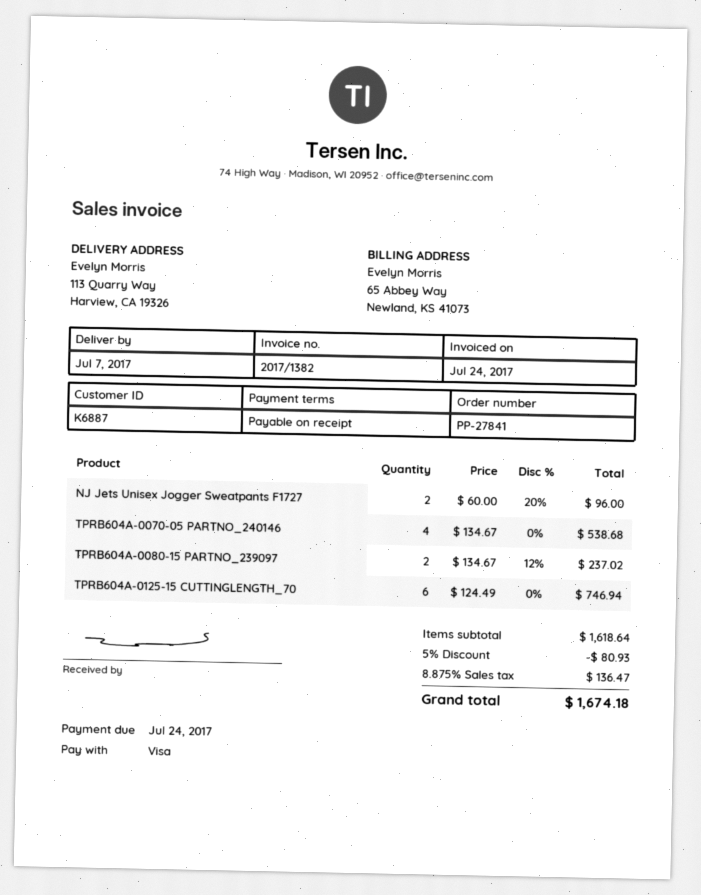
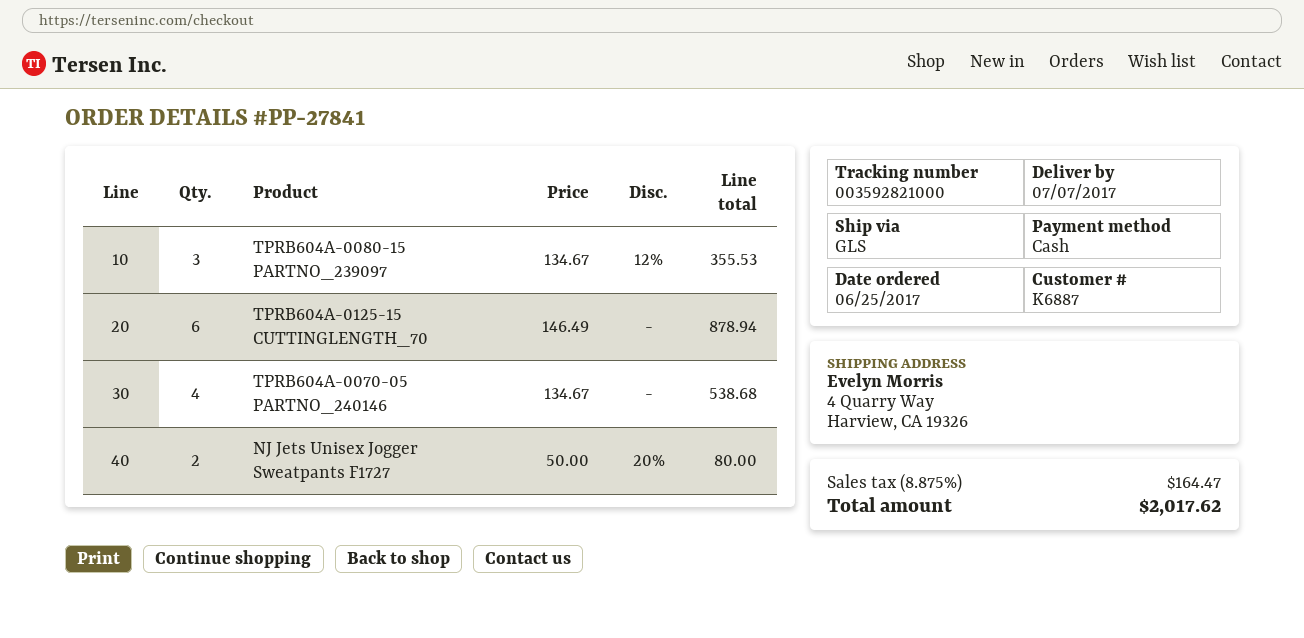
payment method: Visa -> cash
ship to: 113 Quarry Way, Harview, CA 19326 -> 4 Quarry Way, Harview, CA 19326
NJ Jets Unisex Jogger Sweatpants F1727: 2 x 60.00 - 20% = 96.00 -> 2 x 50.00 - 20% = 80.00
TPRB604A-0080-15 PARTNO_239097: 2 x 134.67 - 12% = 237.02 -> 3 x 134.67 - 12% = 355.53
TPRB604A-0125-15 CUTTINGLENGTH_70: 6 x 124.49 = 746.94 -> 6 x 146.49 = 878.94
discount: 5% = 80.93 -> none
tax: 8.875% = 136.47 -> 8.875% = 164.47
total: 1674.18 -> 2017.62

